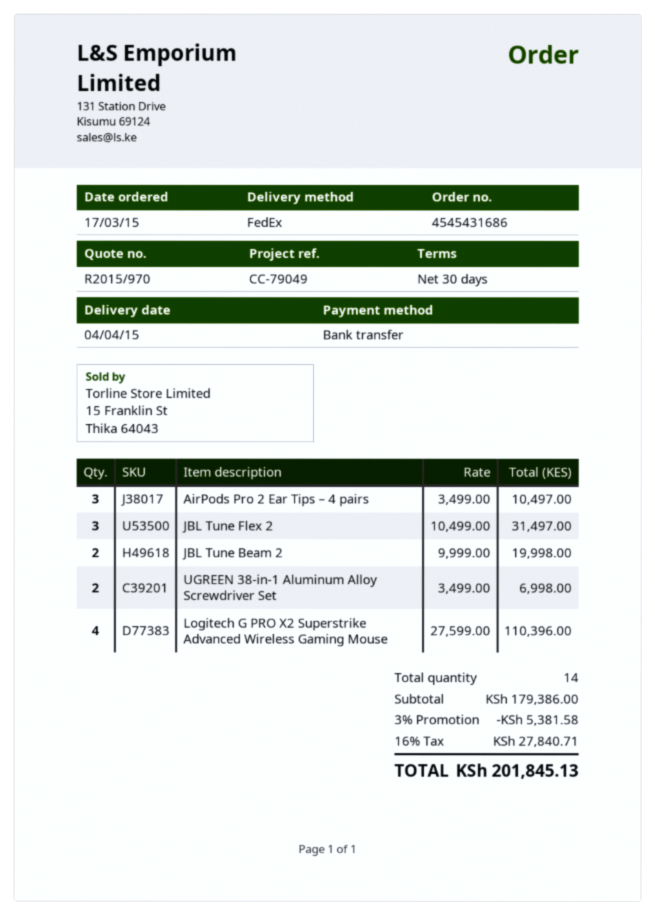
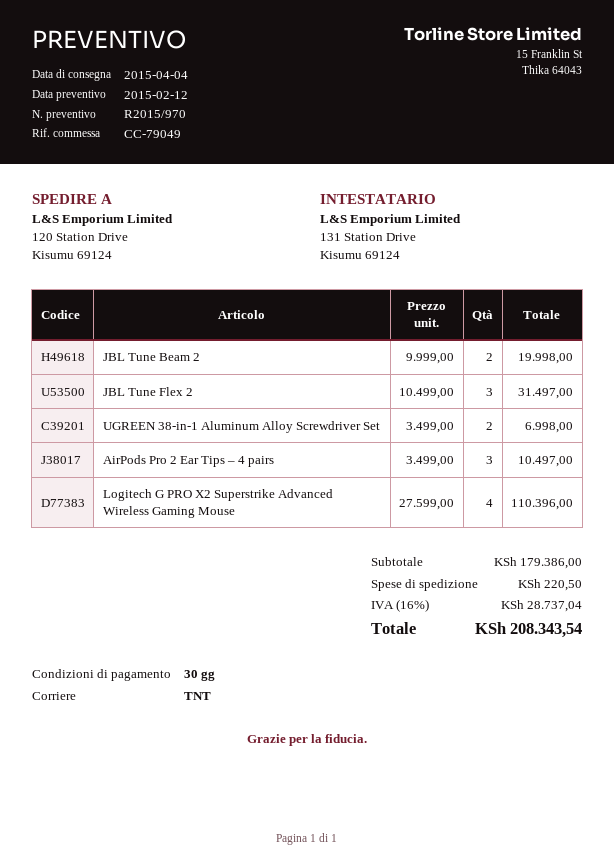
shipping method: FedEx -> TNT
discount: 3% = 5381.58 -> none
shipping: none -> 220.50
tax: 16% = 27840.71 -> 16% = 28737.04
total: 201845.13 -> 208343.54

